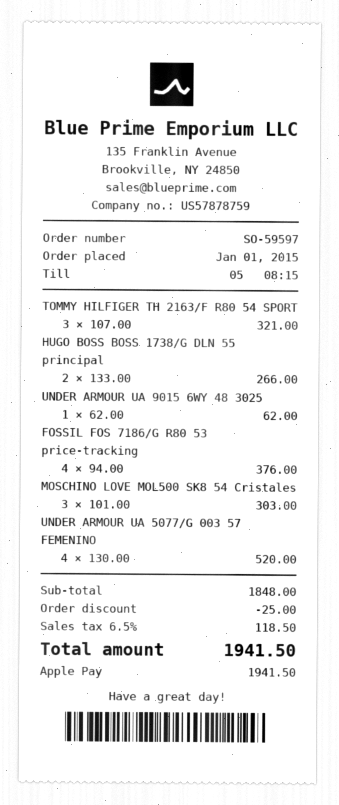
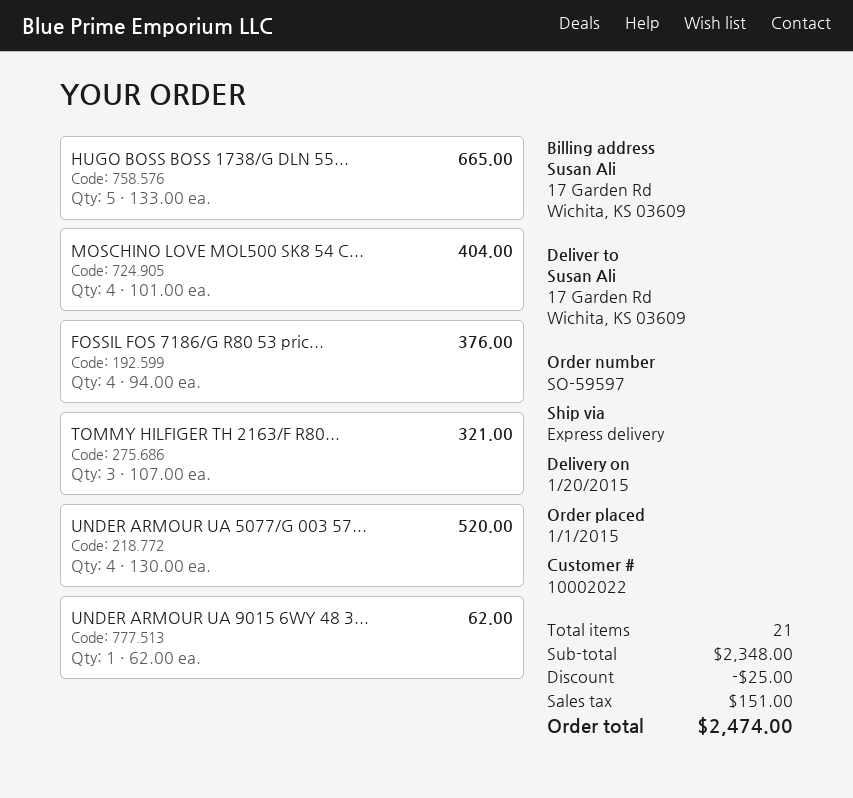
HUGO BOSS BOSS 1738/G DLN 55 principal: 2 x 133.00 = 266.00 -> 5 x 133.00 = 665.00
MOSCHINO LOVE MOL500 SK8 54 Cristales: 3 x 101.00 = 303.00 -> 4 x 101.00 = 404.00
subtotal: 1848.00 -> 2348.00
tax: 118.50 -> 151.00
total: 1941.50 -> 2474.00

